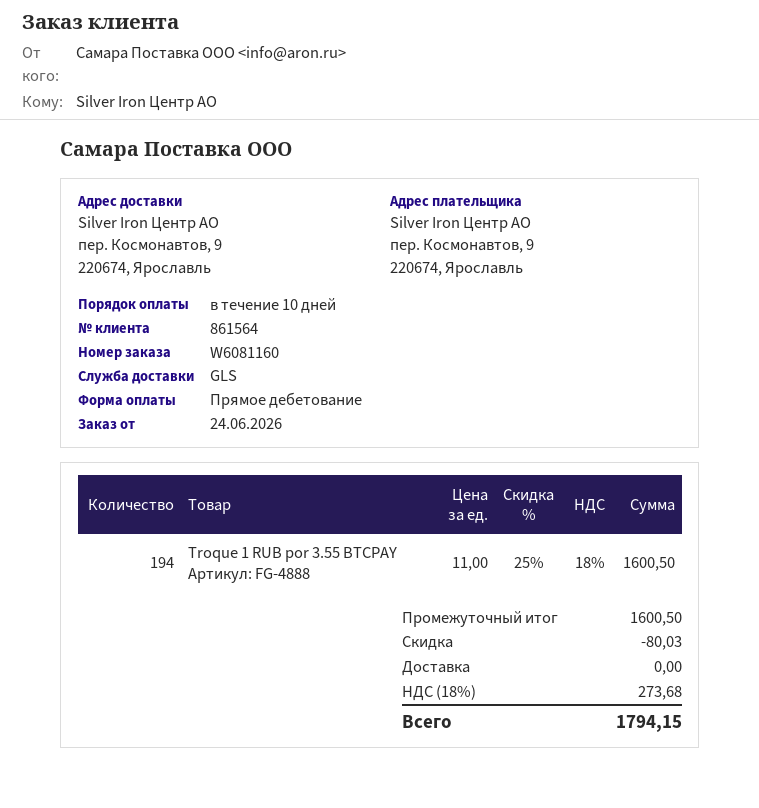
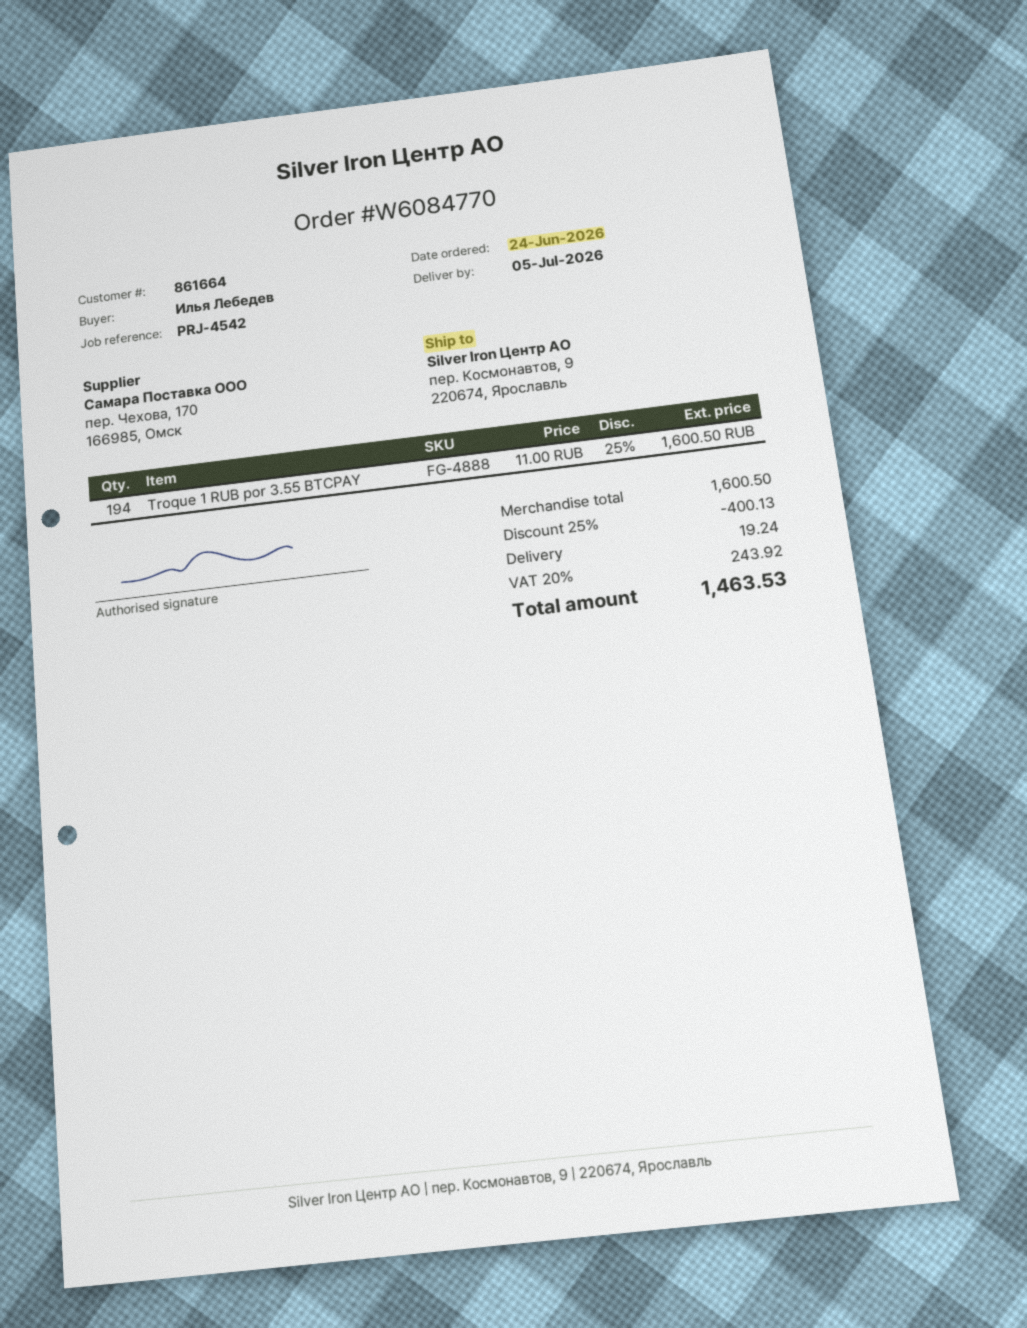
order number: W6081160 -> W6084770
customer number: 861564 -> 861664
discount: 80.03 -> 400.13
shipping: 0.00 -> 19.24
tax: 18% = 273.68 -> 20% = 243.92
total: 1794.15 -> 1463.53

